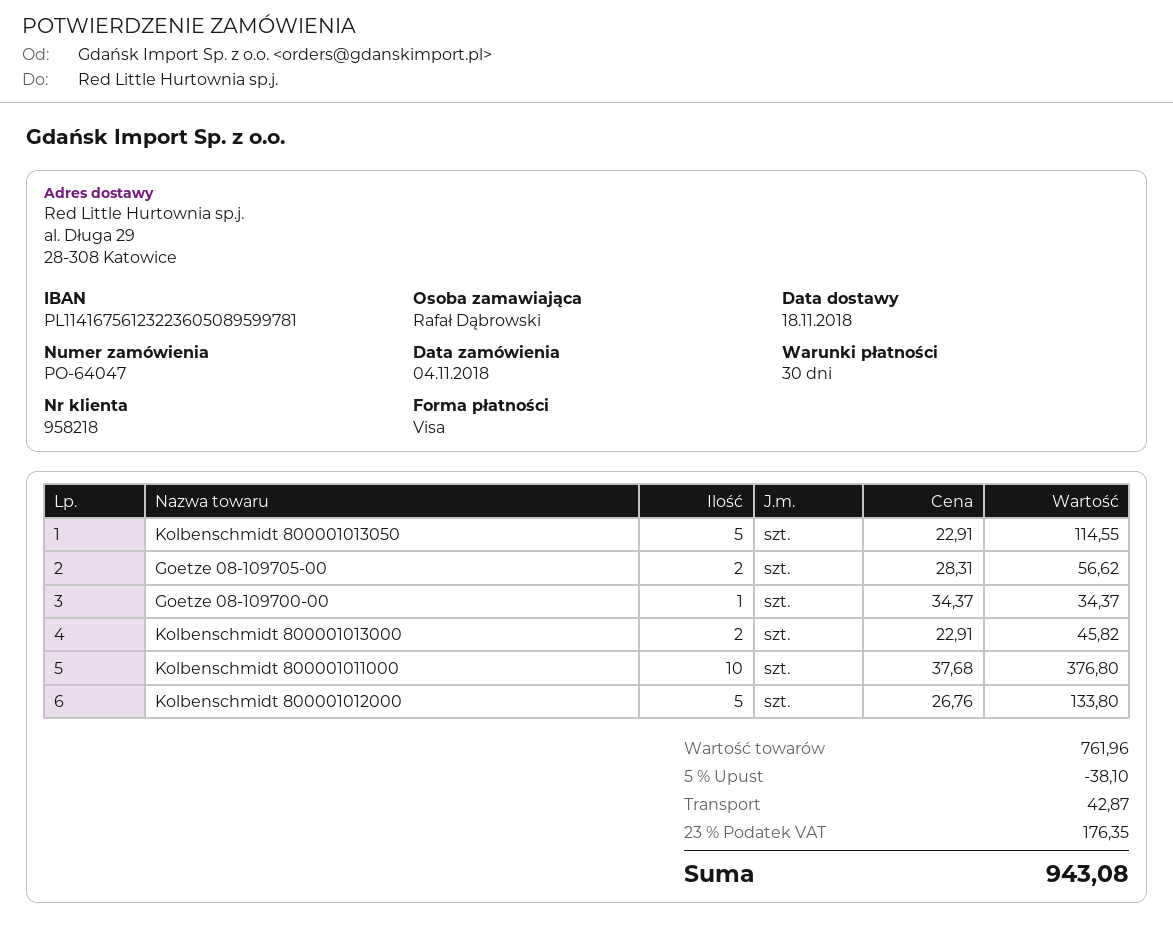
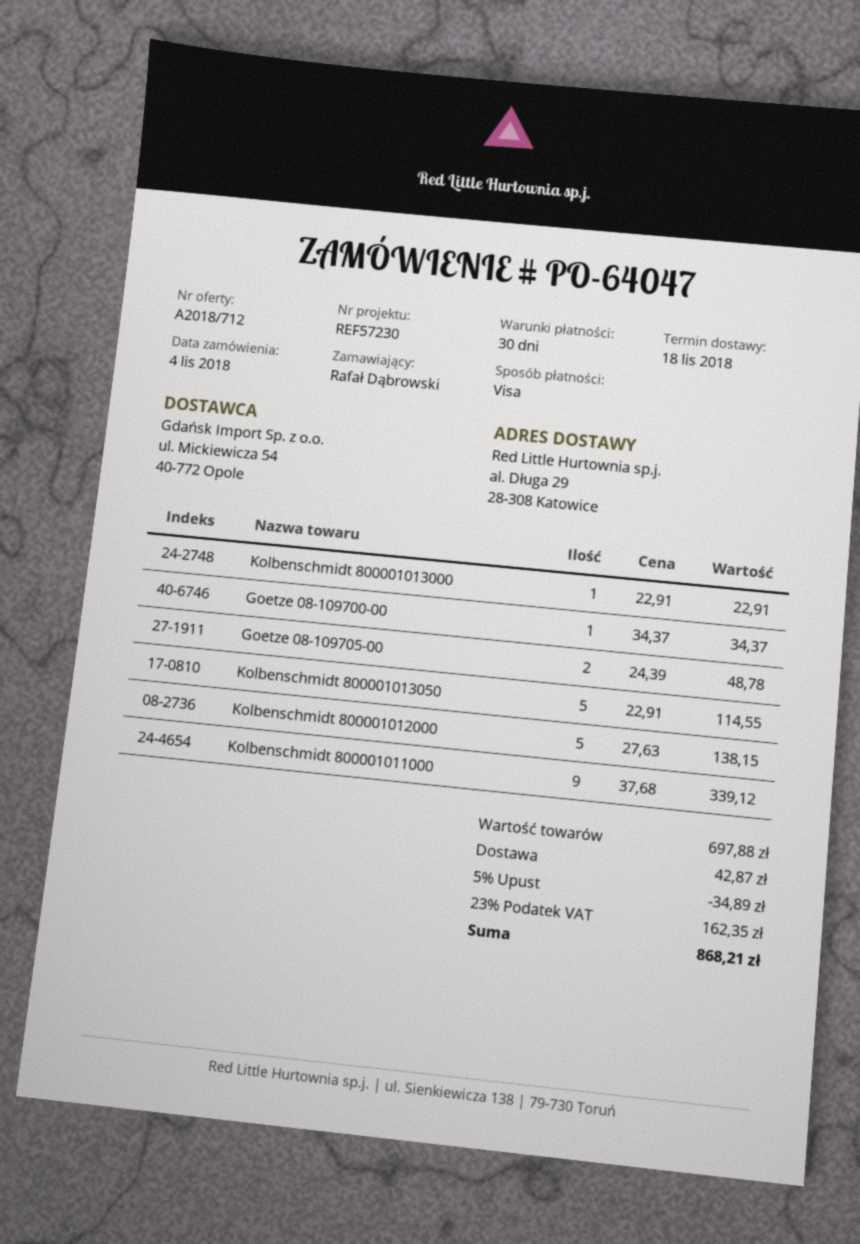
Goetze 08-109705-00: 2 x 28.31 = 56.62 -> 2 x 24.39 = 48.78
Kolbenschmidt 800001013000: 2 x 22.91 = 45.82 -> 1 x 22.91 = 22.91
Kolbenschmidt 800001011000: 10 x 37.68 = 376.80 -> 9 x 37.68 = 339.12
Kolbenschmidt 800001012000: 5 x 26.76 = 133.80 -> 5 x 27.63 = 138.15
subtotal: 761.96 -> 697.88
discount: 5% = 38.10 -> 5% = 34.89
tax: 23% = 176.35 -> 23% = 162.35
total: 943.08 -> 868.21

